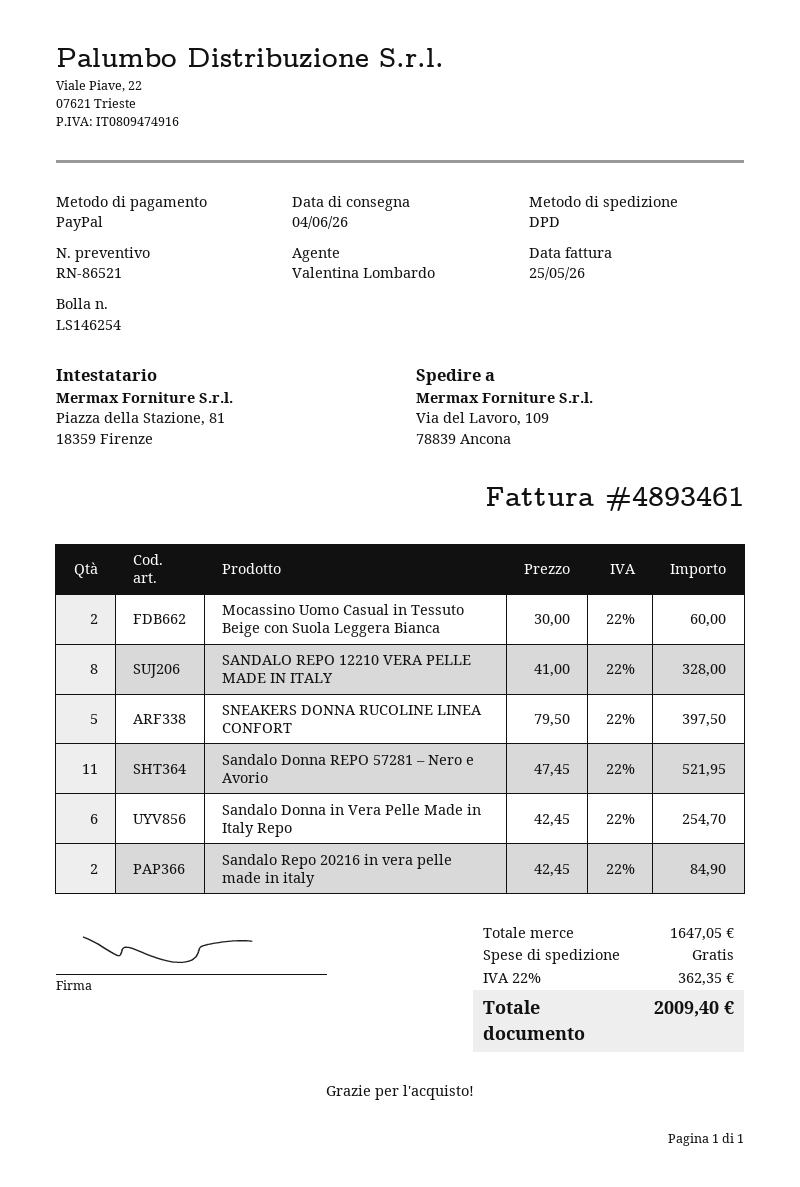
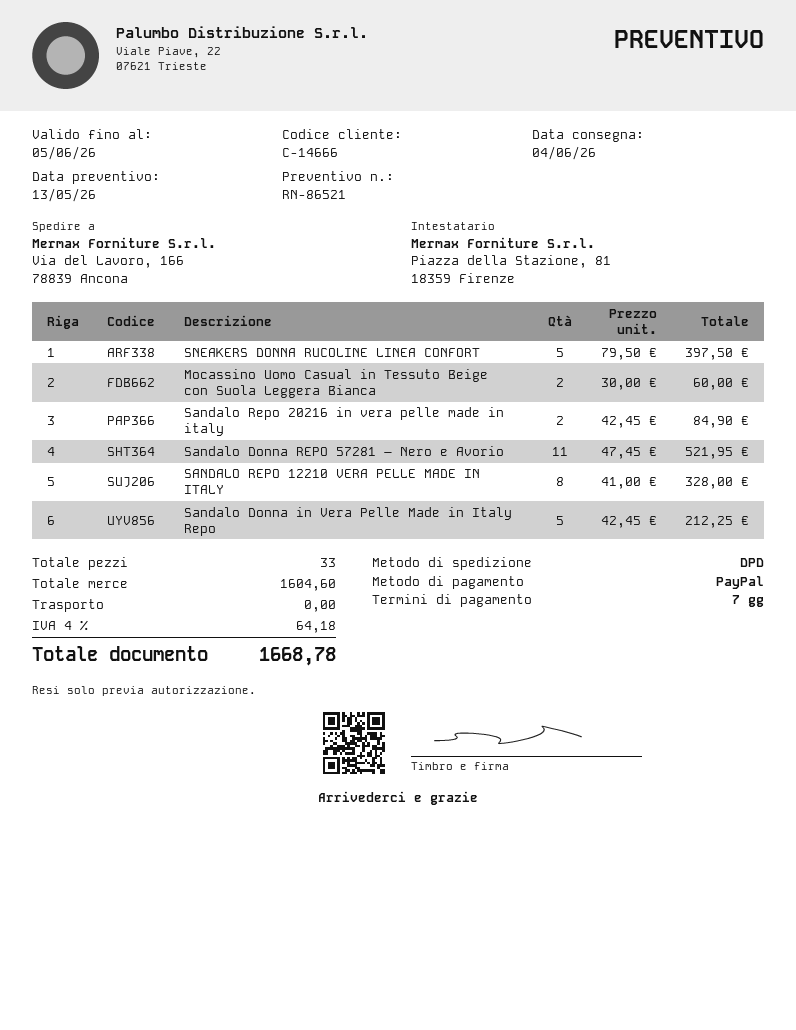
ship to: Via del Lavoro, 109, 78839 Ancona -> Via del Lavoro, 166, 78839 Ancona
Sandalo Donna in Vera Pelle Made in Italy Repo: 6 x 42.45 = 254.70 -> 5 x 42.45 = 212.25
subtotal: 1647.05 -> 1604.60
tax: 22% = 362.35 -> 4% = 64.18
total: 2009.40 -> 1668.78

